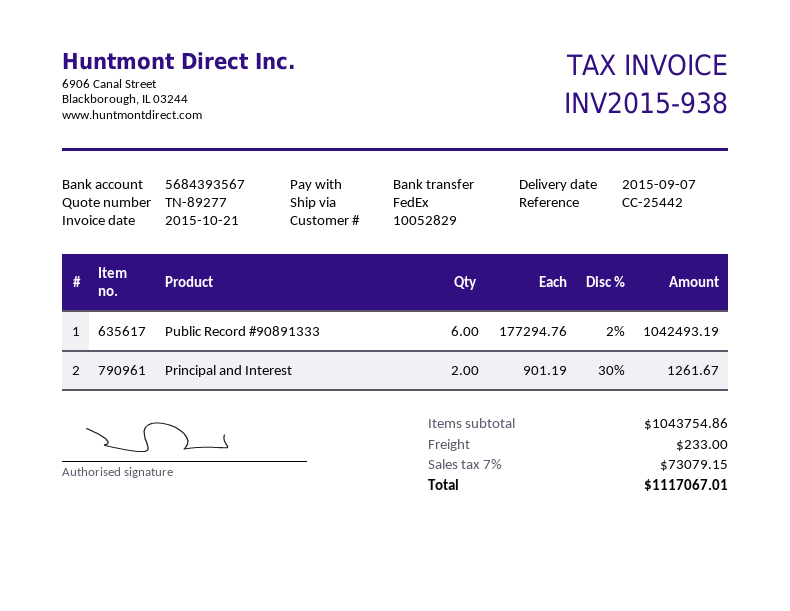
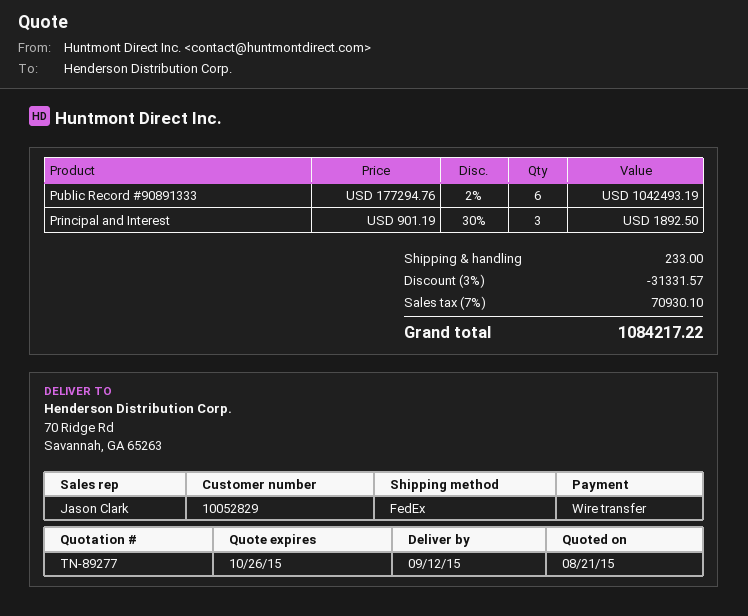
delivery date: 2015-09-07 -> 2015-09-12
Principal and Interest: 2 x 901.19 - 30% = 1261.67 -> 3 x 901.19 - 30% = 1892.50
discount: none -> 3% = 31331.57
tax: 7% = 73079.15 -> 7% = 70930.10
total: 1117067.01 -> 1084217.22

